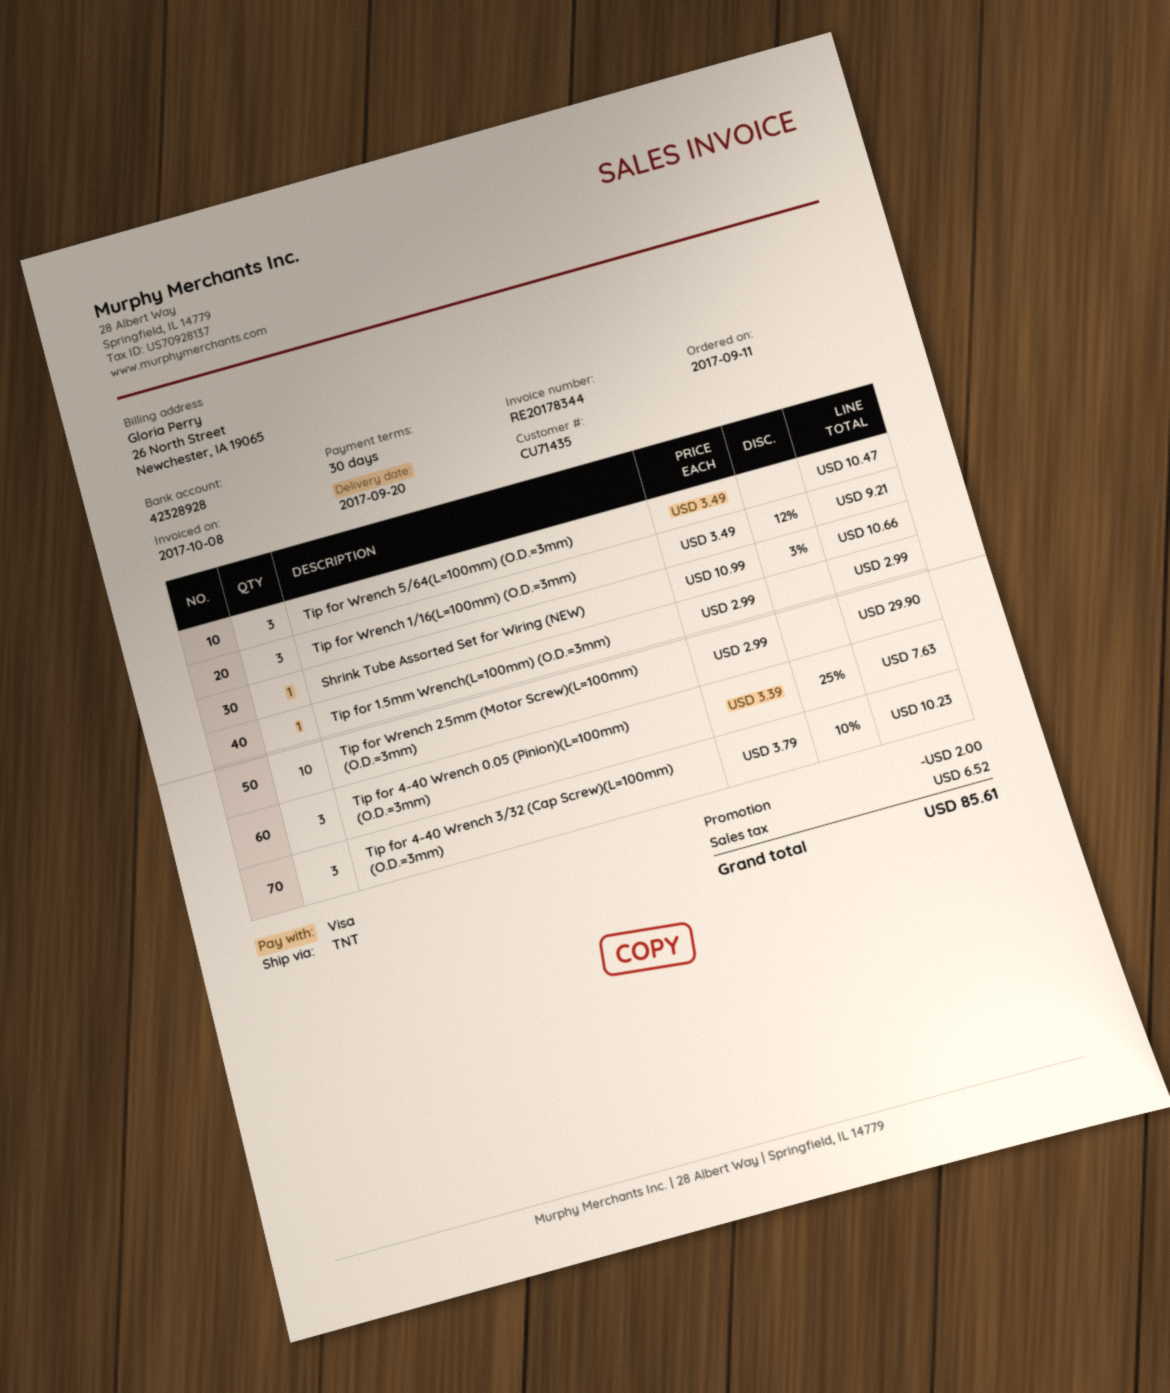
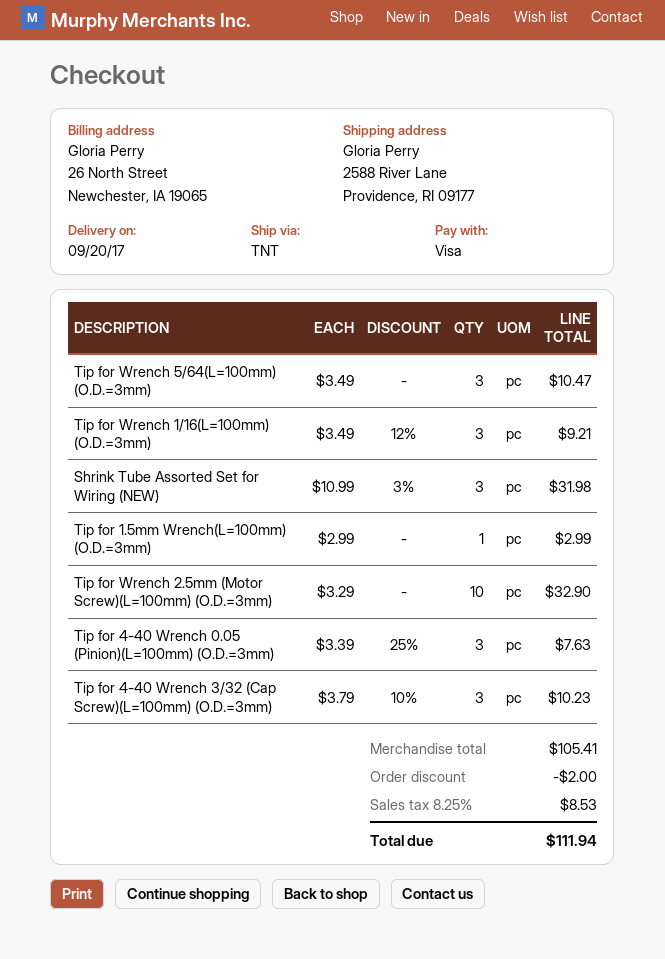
Shrink Tube Assorted Set for Wiring (NEW): 1 x 10.99 - 3% = 10.66 -> 3 x 10.99 - 3% = 31.98
Tip for Wrench 2.5mm (Motor Screw)(L=100mm) (O.D.=3mm): 10 x 2.99 = 29.90 -> 10 x 3.29 = 32.90
tax: 6.52 -> 8.53
total: 85.61 -> 111.94

